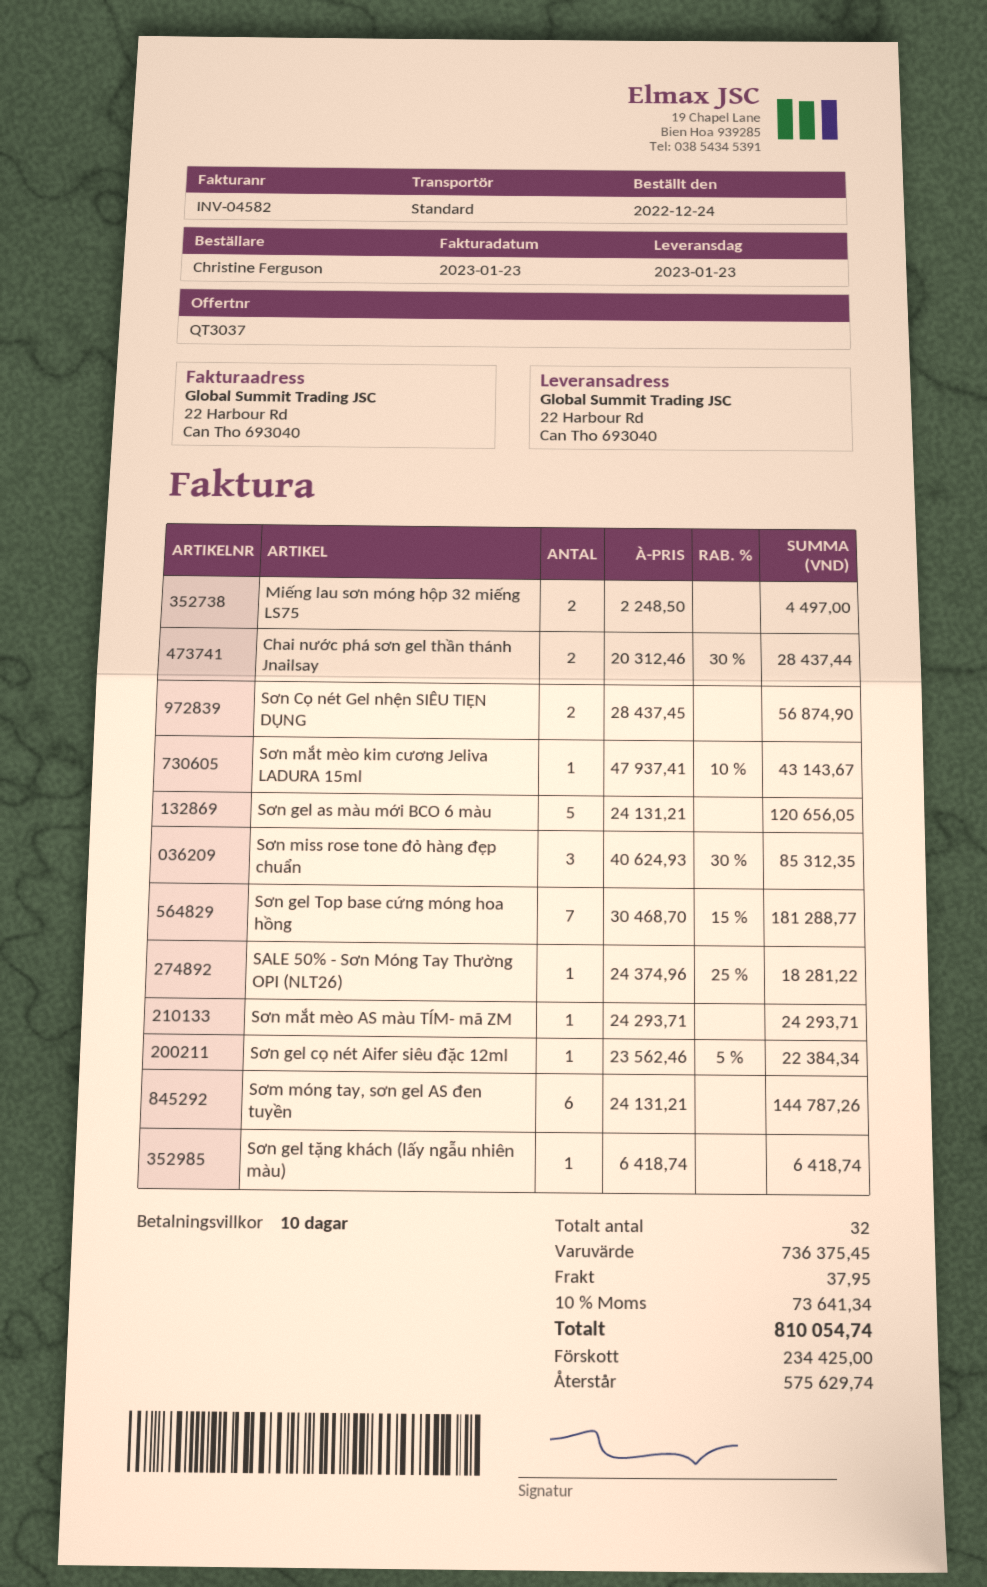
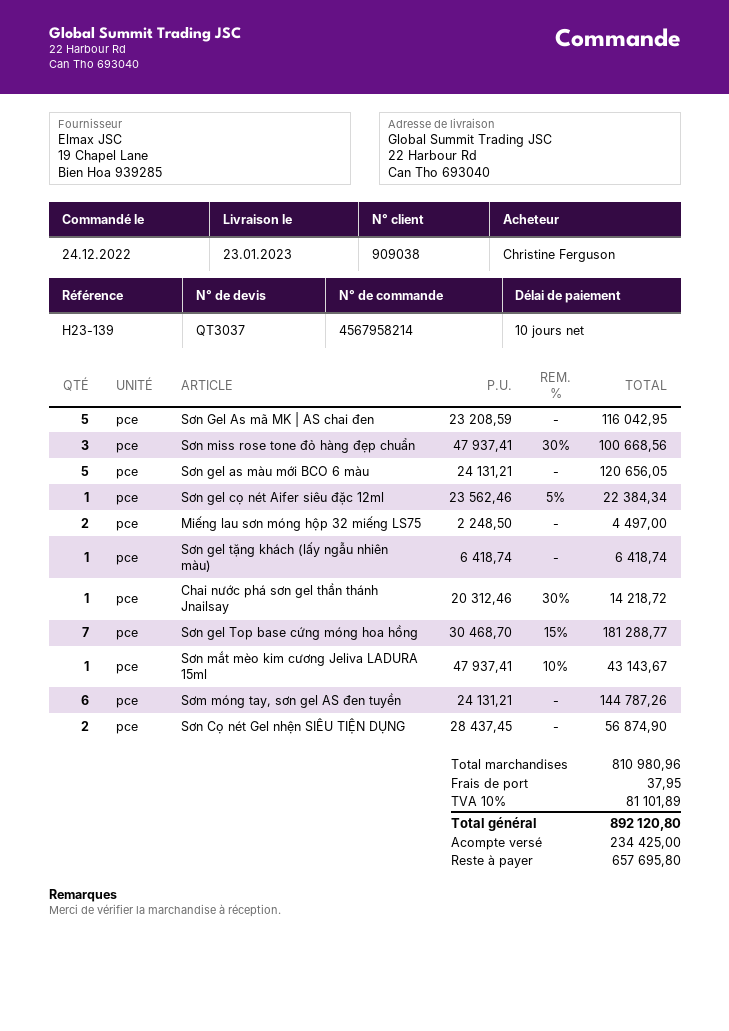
Chai nước phá sơn gel thần thánh Jnailsay: 2 x 20312.46 - 30% = 28437.44 -> 1 x 20312.46 - 30% = 14218.72
Sơn miss rose tone đỏ hàng đẹp chuẩn: 3 x 40624.93 - 30% = 85312.35 -> 3 x 47937.41 - 30% = 100668.56
SALE 50% - Sơn Móng Tay Thường OPI (NLT26): 1 x 24374.96 - 25% = 18281.22 -> none
Sơn mắt mèo AS màu TÍM- mã ZM: 1 x 24293.71 = 24293.71 -> none
Sơn Gel As mã MK | AS chai đen: none -> 5 x 23208.59 = 116042.95
subtotal: 736375.45 -> 810980.96
tax: 10% = 73641.34 -> 10% = 81101.89
total: 810054.74 -> 892120.80
balance: 575629.74 -> 657695.80

